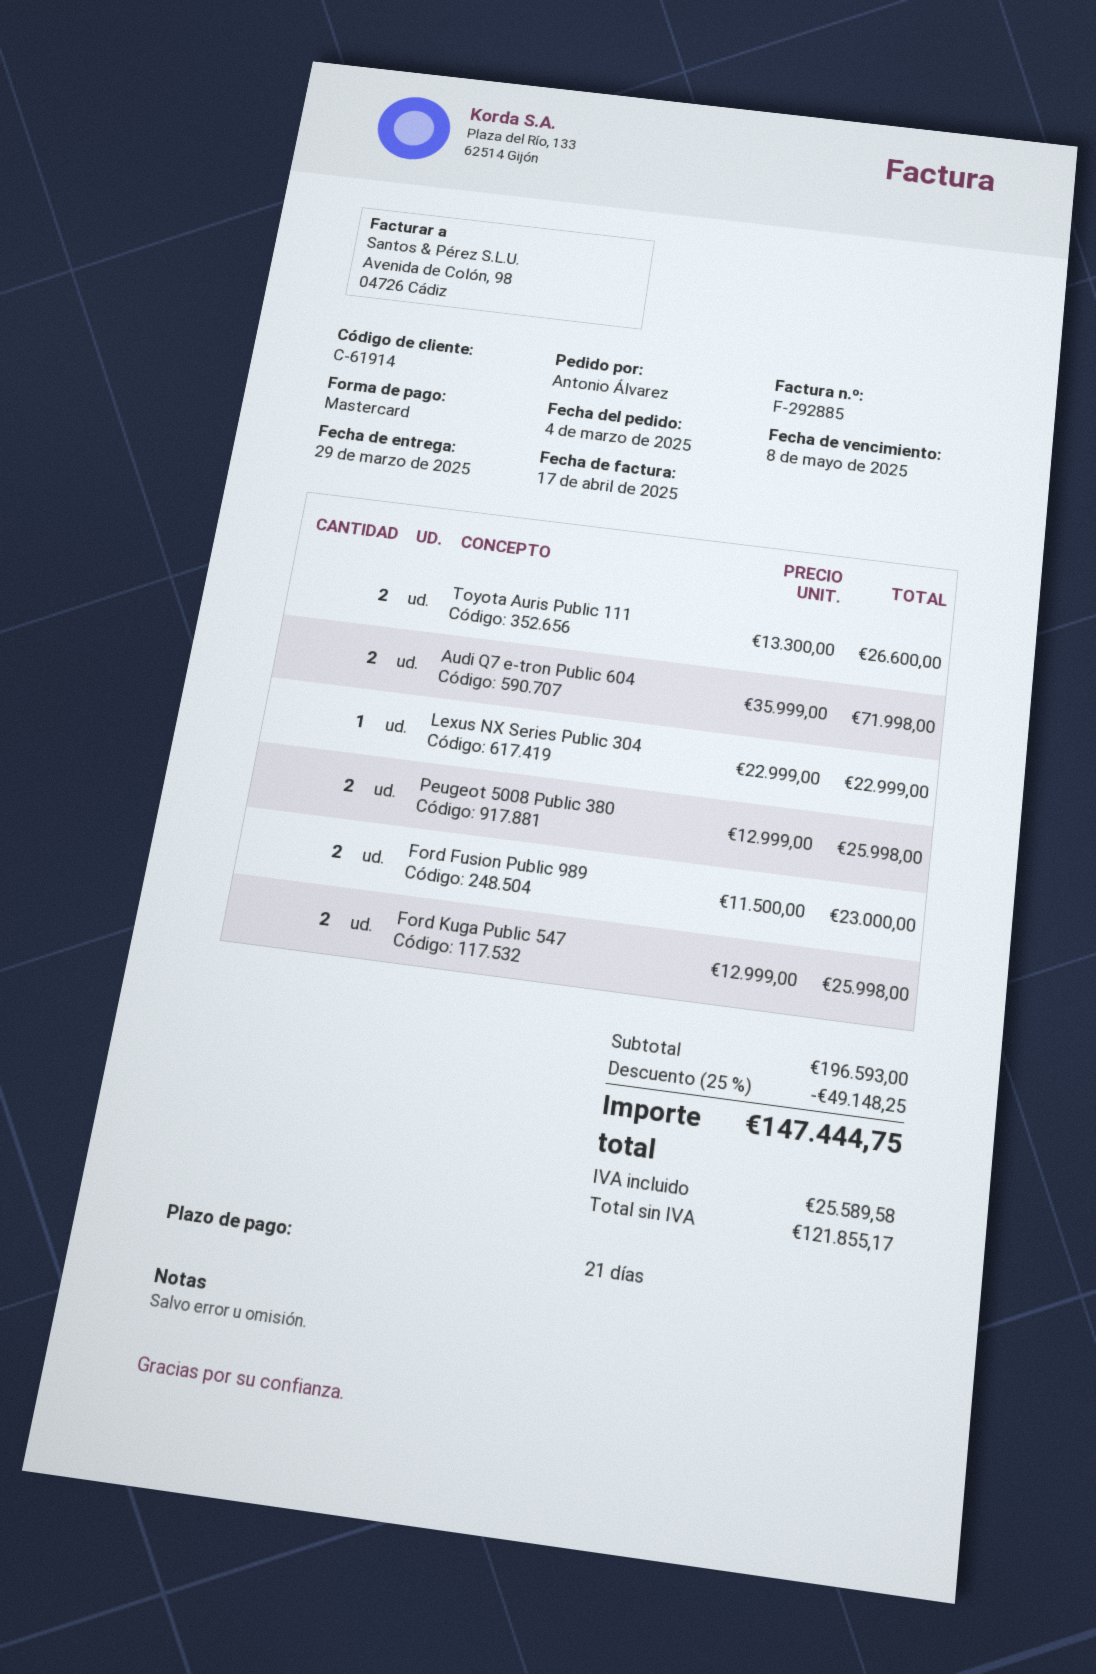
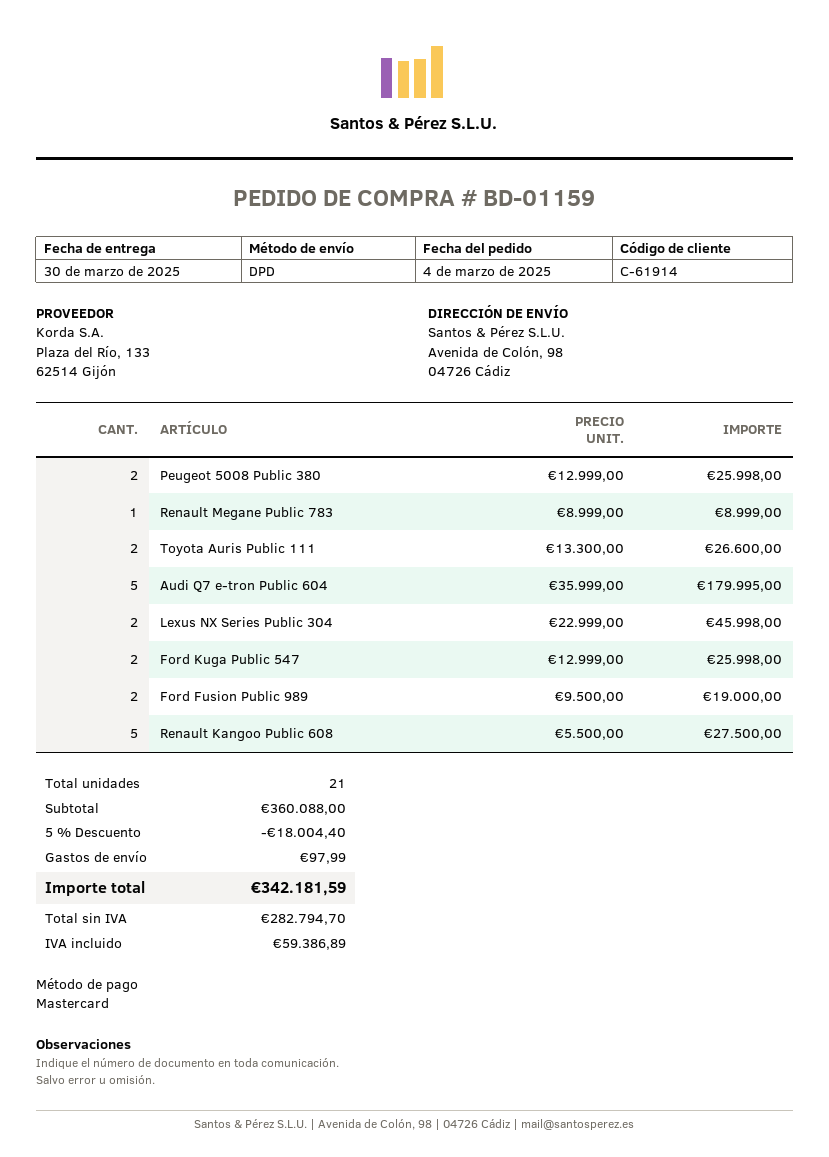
delivery date: 2025-03-29 -> 2025-03-30
Audi Q7 e-tron Public 604: 2 x 35999.00 = 71998.00 -> 5 x 35999.00 = 179995.00
Lexus NX Series Public 304: 1 x 22999.00 = 22999.00 -> 2 x 22999.00 = 45998.00
Ford Fusion Public 989: 2 x 11500.00 = 23000.00 -> 2 x 9500.00 = 19000.00
Renault Megane Public 783: none -> 1 x 8999.00 = 8999.00
Renault Kangoo Public 608: none -> 5 x 5500.00 = 27500.00
subtotal: 196593.00 -> 360088.00
discount: 25% = 49148.25 -> 5% = 18004.40
shipping: none -> 97.99
net: 121855.17 -> 282794.70
tax: 25589.58 -> 59386.89
total: 147444.75 -> 342181.59

